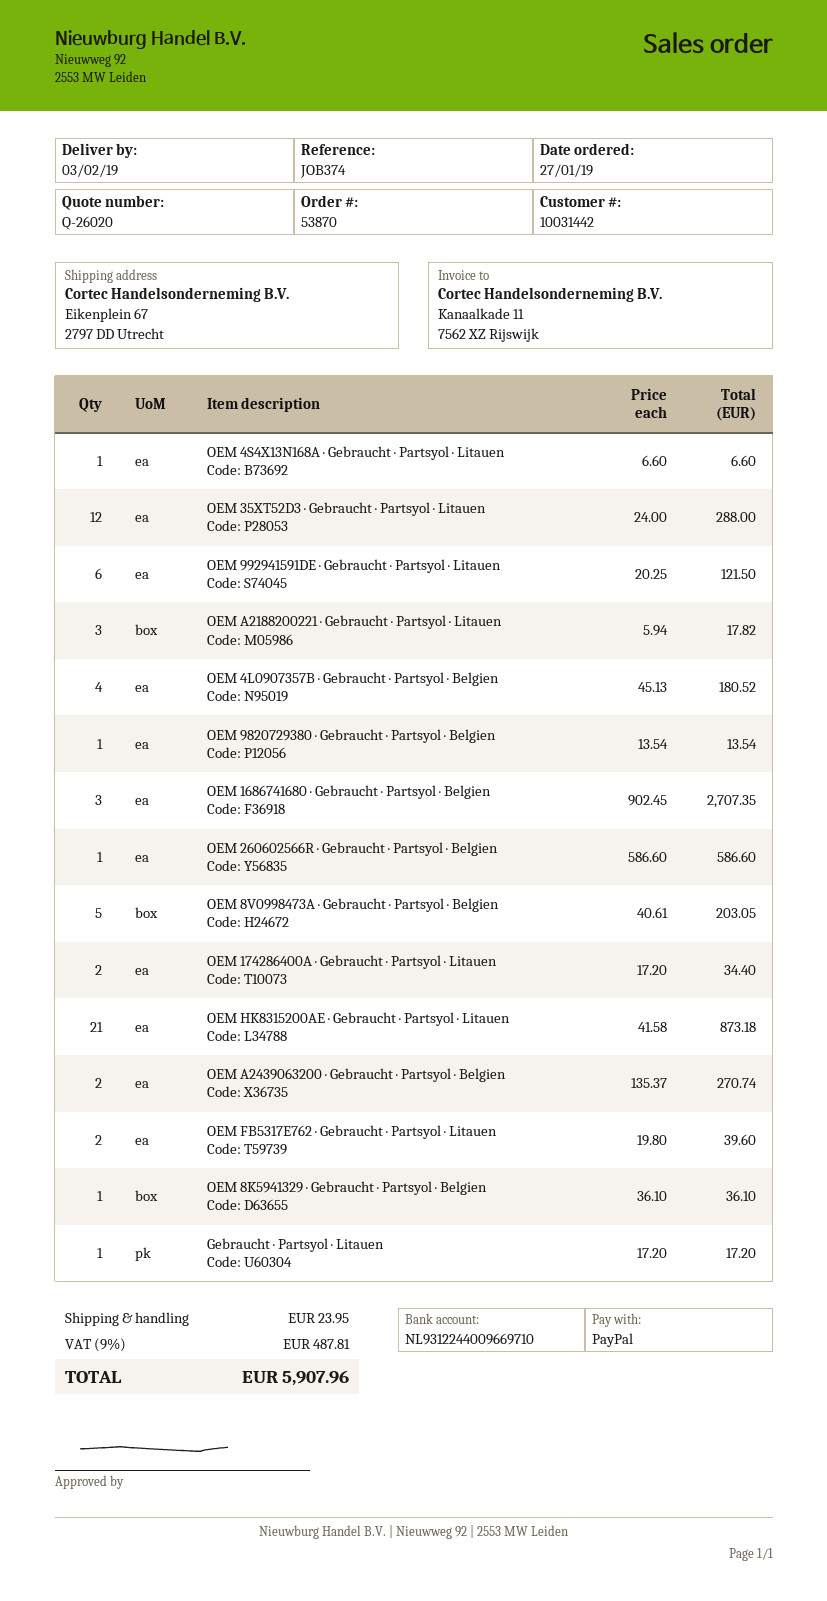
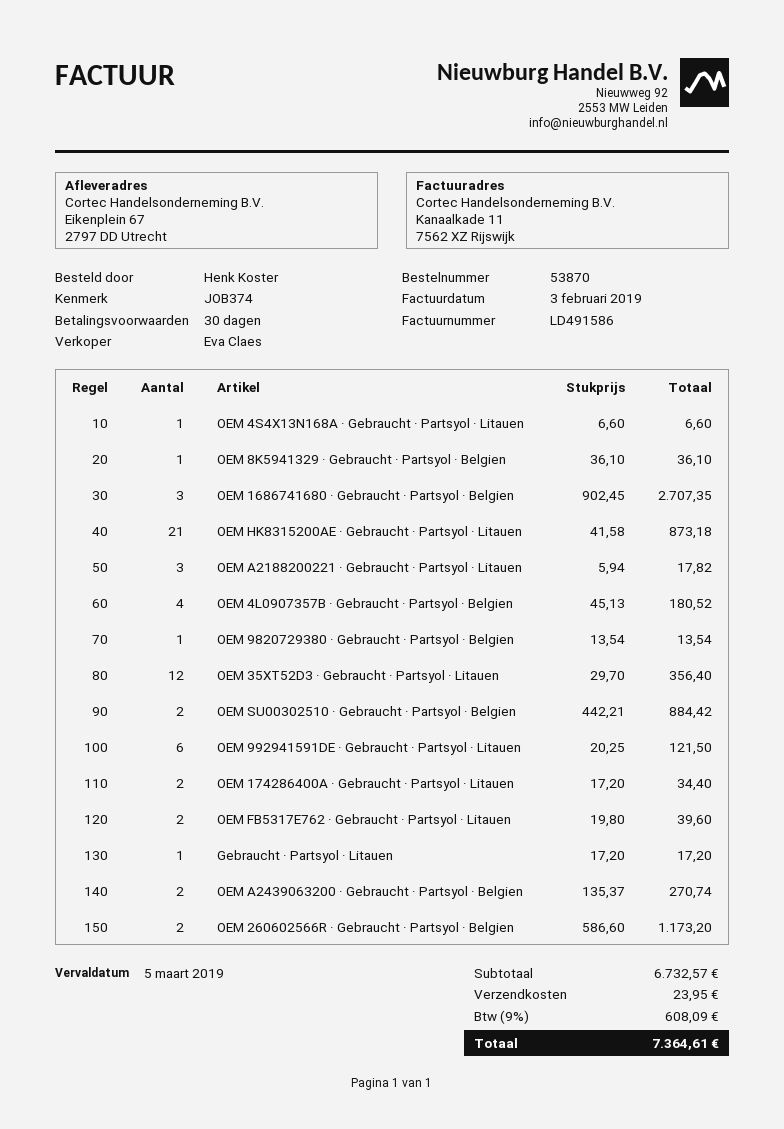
OEM 35XT52D3 · Gebraucht · Partsyol · Litauen: 12 x 24.00 = 288.00 -> 12 x 29.70 = 356.40
OEM 260602566R · Gebraucht · Partsyol · Belgien: 1 x 586.60 = 586.60 -> 2 x 586.60 = 1173.20
OEM 8V0998473A · Gebraucht · Partsyol · Belgien: 5 x 40.61 = 203.05 -> none
OEM SU00302510 · Gebraucht · Partsyol · Belgien: none -> 2 x 442.21 = 884.42
tax: 9% = 487.81 -> 9% = 608.09
total: 5907.96 -> 7364.61

